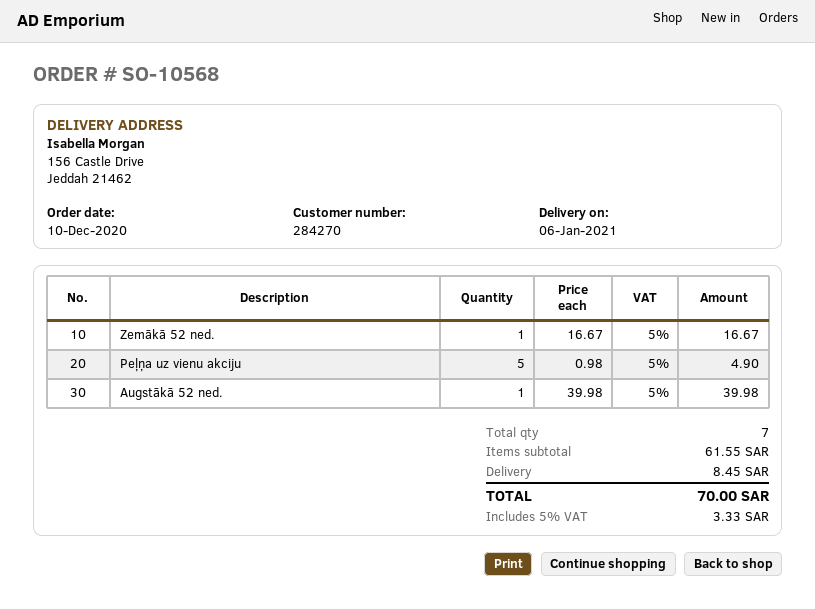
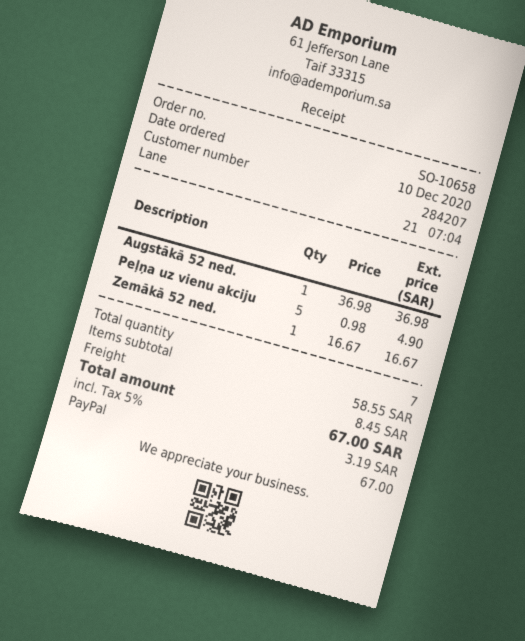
order number: SO-10568 -> SO-10658
customer number: 284270 -> 284207
Augstākā 52 ned.: 1 x 39.98 = 39.98 -> 1 x 36.98 = 36.98
subtotal: 61.55 -> 58.55
tax: 5% = 3.33 -> 5% = 3.19
total: 70.00 -> 67.00

